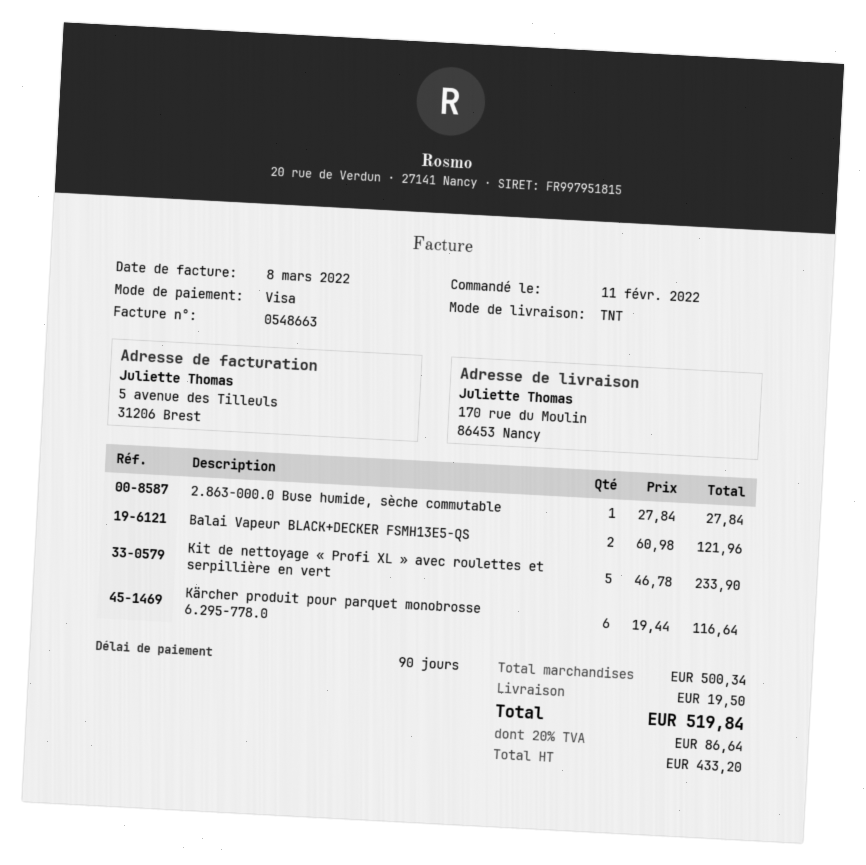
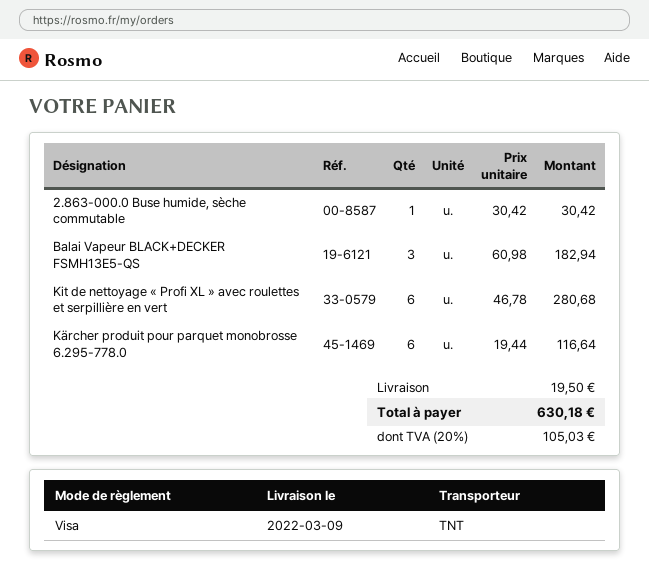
2.863-000.0 Buse humide, sèche commutable: 1 x 27.84 = 27.84 -> 1 x 30.42 = 30.42
Balai Vapeur BLACK+DECKER FSMH13E5-QS: 2 x 60.98 = 121.96 -> 3 x 60.98 = 182.94
Kit de nettoyage « Profi XL » avec roulettes et serpillière en vert: 5 x 46.78 = 233.90 -> 6 x 46.78 = 280.68
tax: 20% = 86.64 -> 20% = 105.03
total: 519.84 -> 630.18

